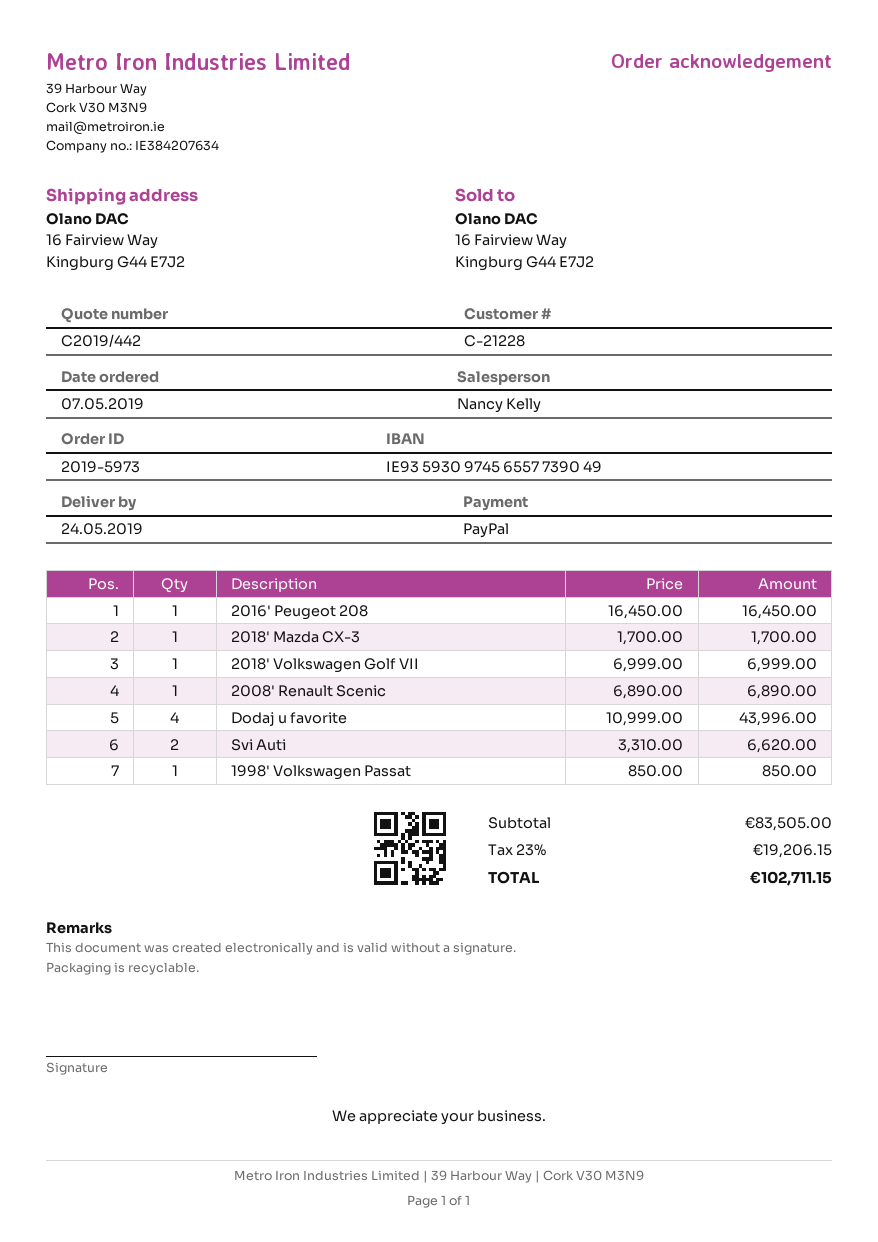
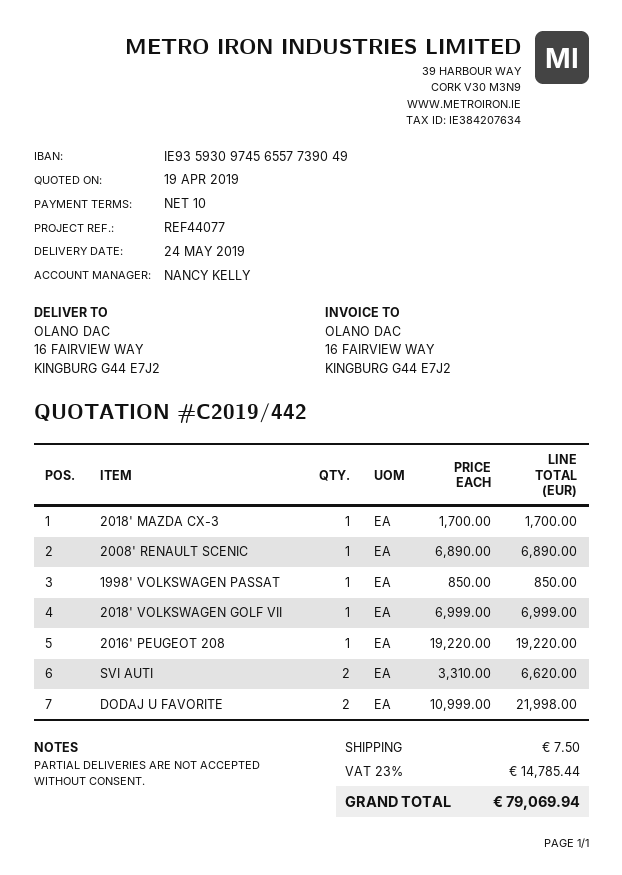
2016' Peugeot 208: 1 x 16450.00 = 16450.00 -> 1 x 19220.00 = 19220.00
Dodaj u favorite: 4 x 10999.00 = 43996.00 -> 2 x 10999.00 = 21998.00
shipping: none -> 7.50
tax: 23% = 19206.15 -> 23% = 14785.44
total: 102711.15 -> 79069.94

